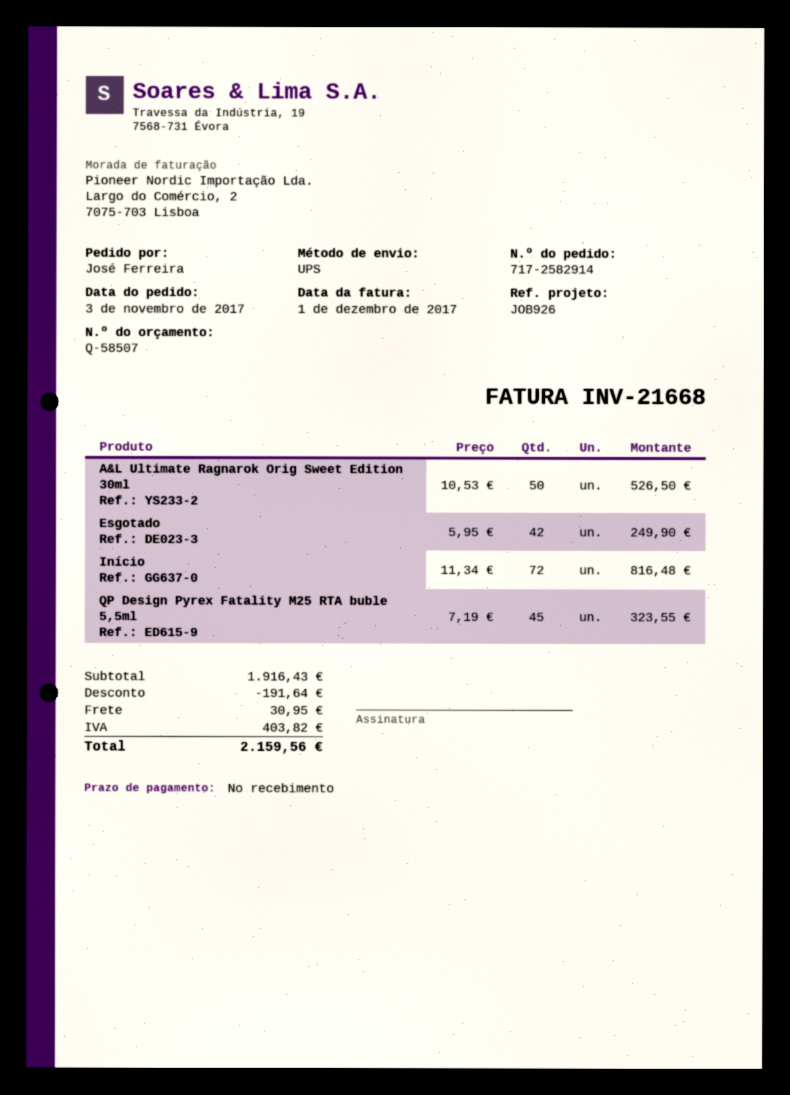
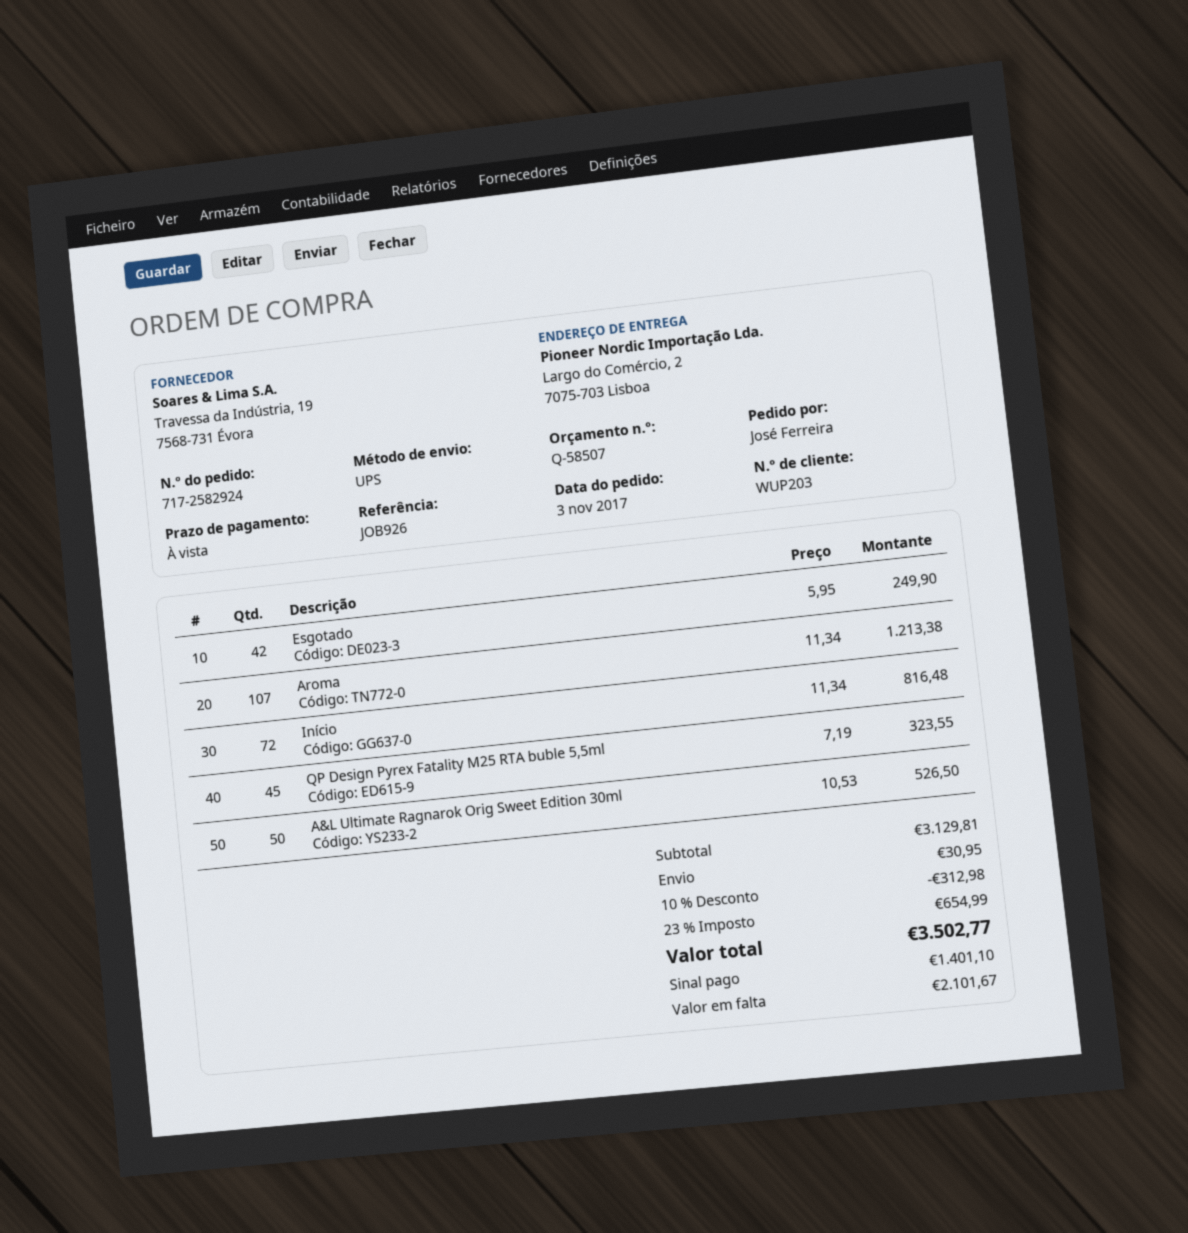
order number: 717-2582914 -> 717-2582924
Aroma: none -> 107 x 11.34 = 1213.38
subtotal: 1916.43 -> 3129.81
discount: 191.64 -> 312.98
tax: 403.82 -> 654.99
total: 2159.56 -> 3502.77

